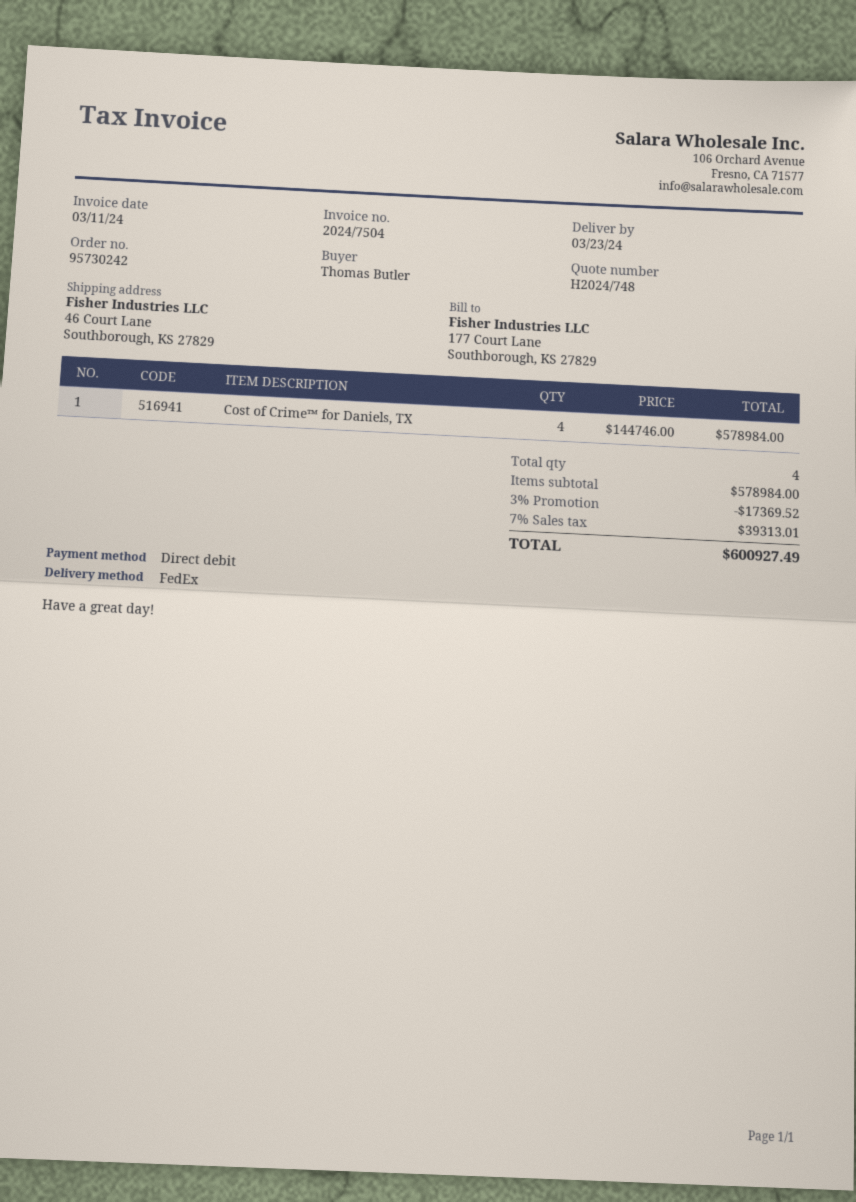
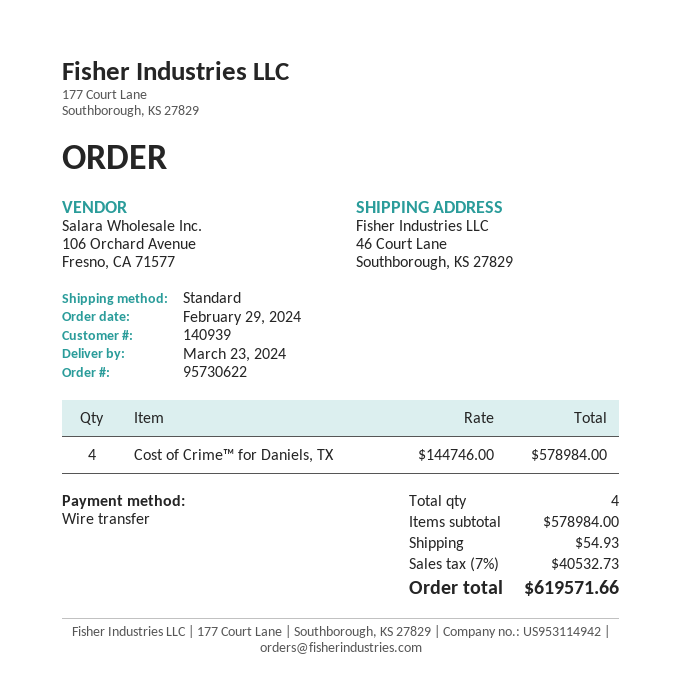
order number: 95730242 -> 95730622
payment method: direct debit -> bank transfer
shipping method: FedEx -> standard
discount: 3% = 17369.52 -> none
shipping: none -> 54.93
tax: 7% = 39313.01 -> 7% = 40532.73
total: 600927.49 -> 619571.66

